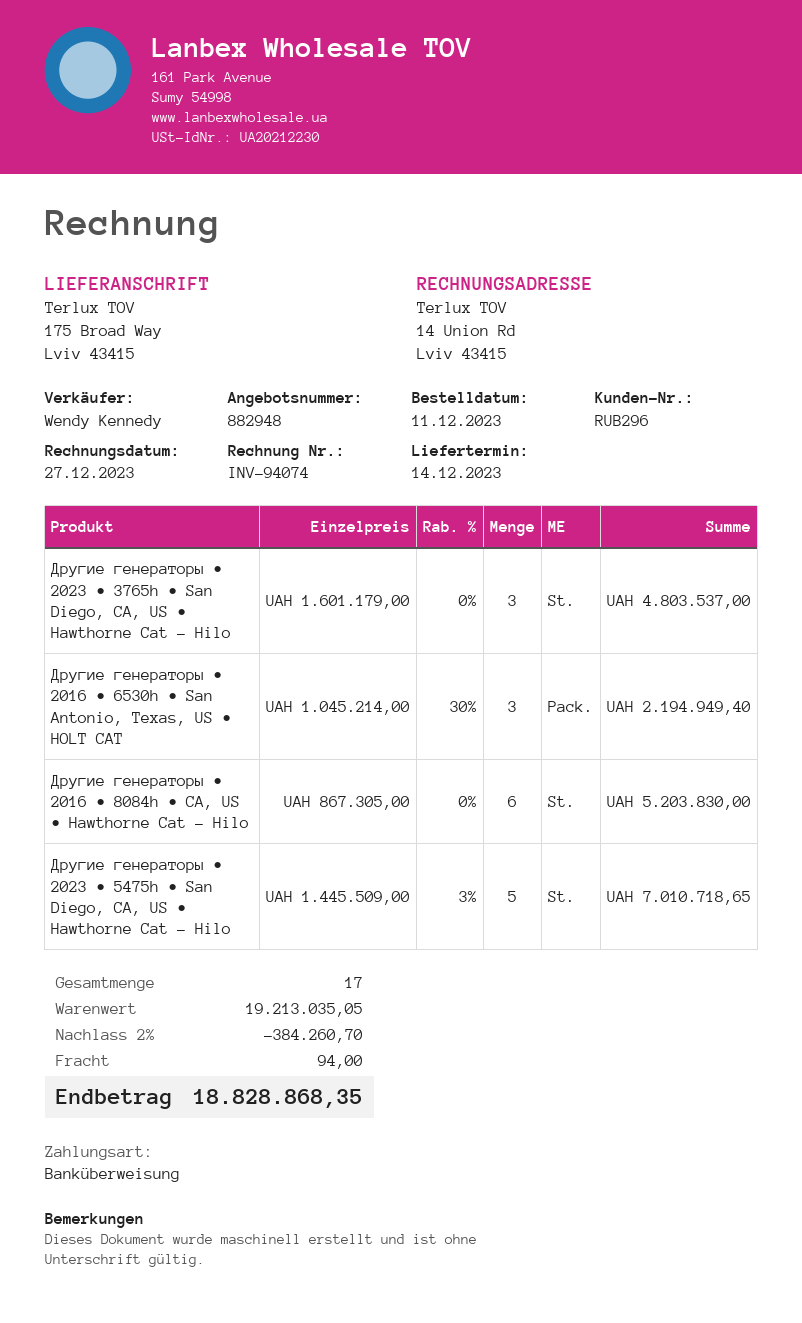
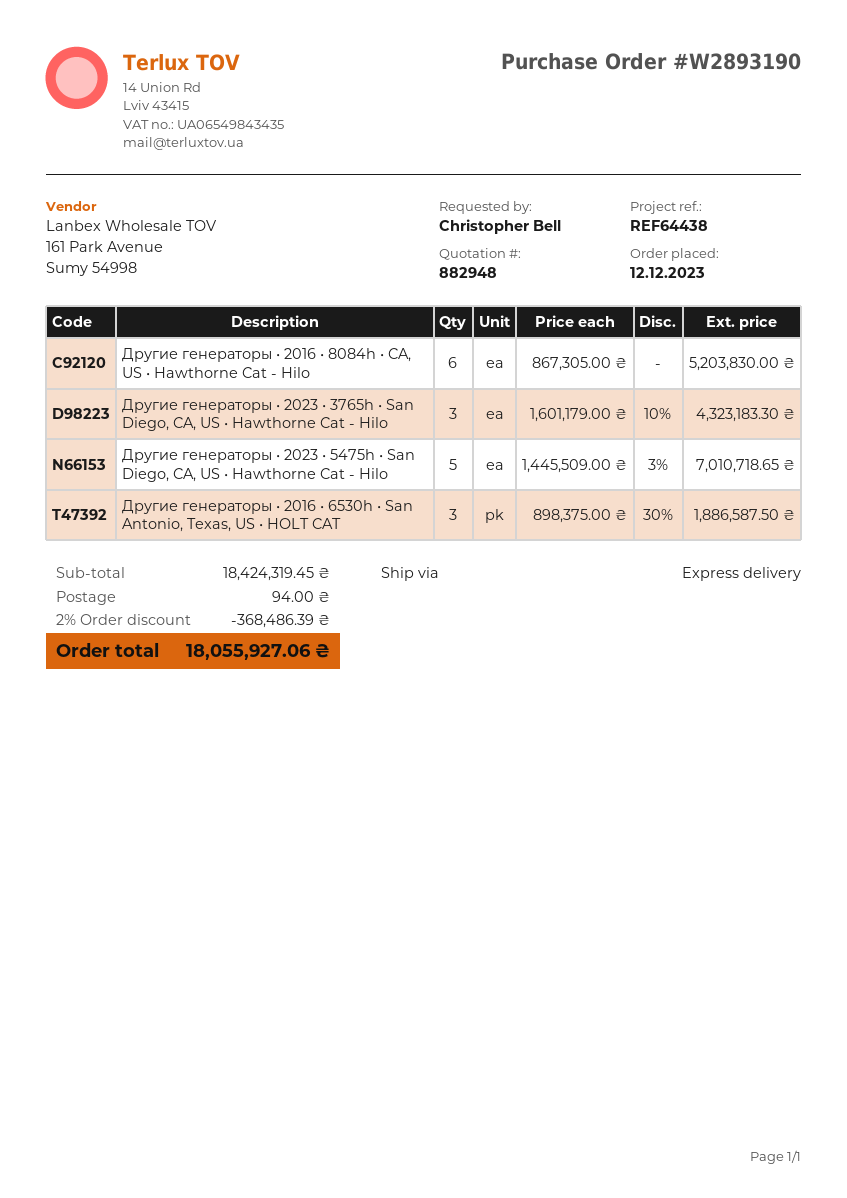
order date: 2023-12-11 -> 2023-12-12
Другие генераторы • 2023 • 3765h • San Diego, CA, US • Hawthorne Cat - Hilo: 3 x 1601179.00 = 4803537.00 -> 3 x 1601179.00 - 10% = 4323183.30
Другие генераторы • 2016 • 6530h • San Antonio, Texas, US • HOLT CAT: 3 x 1045214.00 - 30% = 2194949.40 -> 3 x 898375.00 - 30% = 1886587.50
subtotal: 19213035.05 -> 18424319.45
discount: 2% = 384260.70 -> 2% = 368486.39
total: 18828868.35 -> 18055927.06

